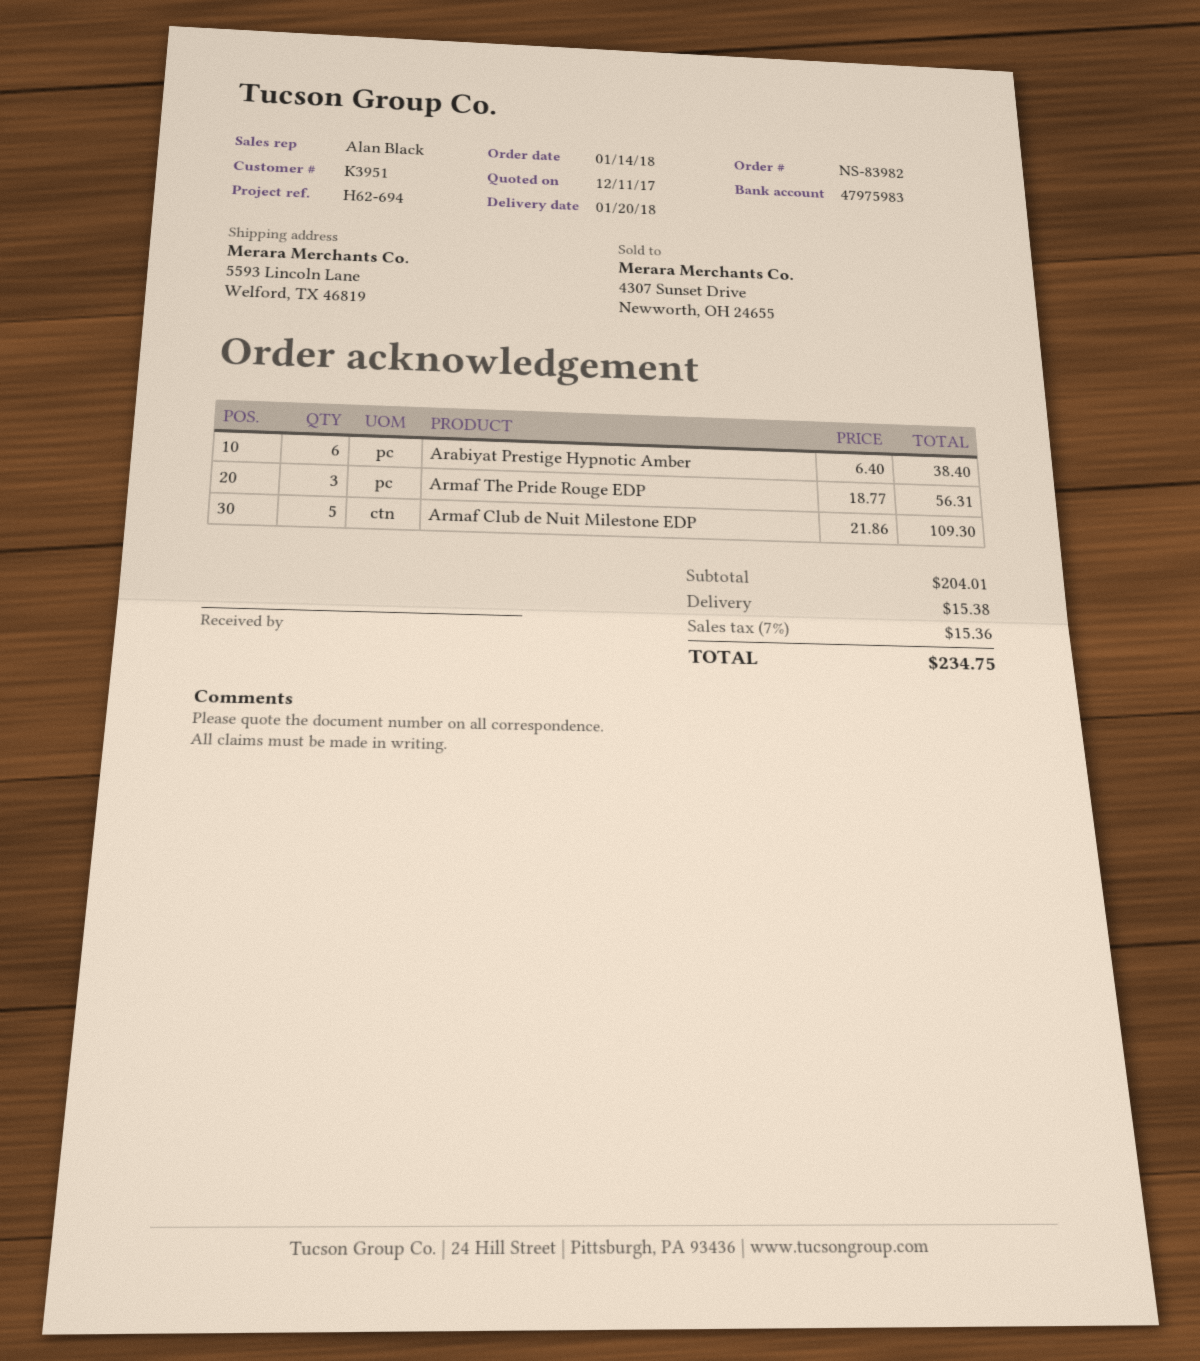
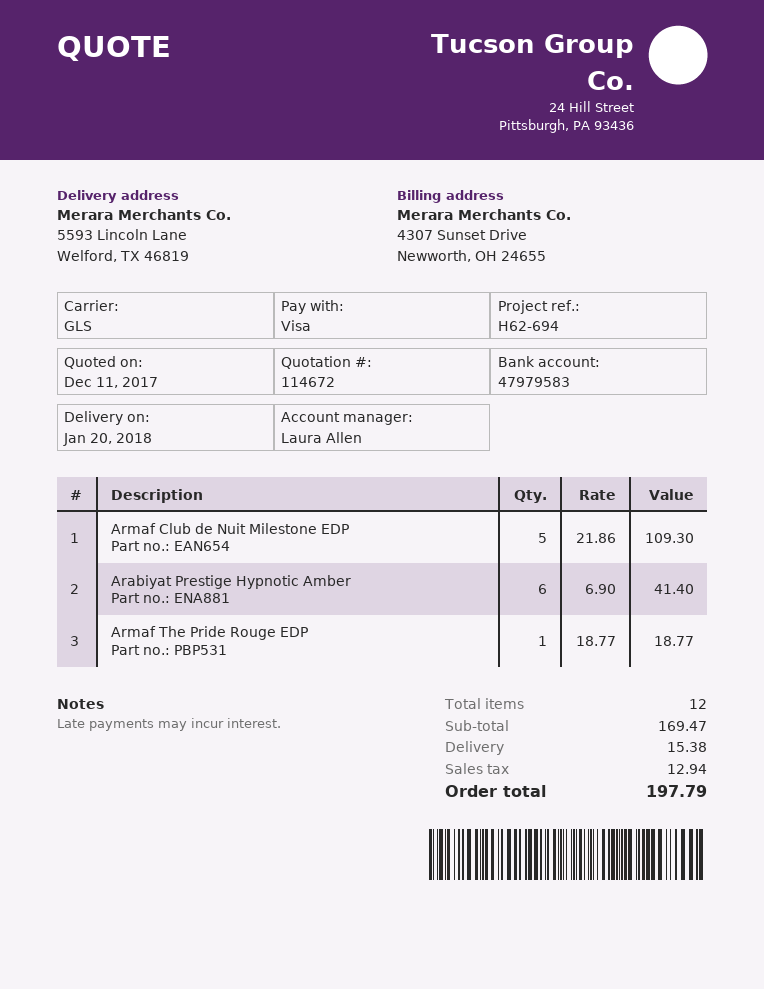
sales rep: Alan Black -> Laura Allen
bank account: 47975983 -> 47979583
Arabiyat Prestige Hypnotic Amber: 6 x 6.40 = 38.40 -> 6 x 6.90 = 41.40
Armaf The Pride Rouge EDP: 3 x 18.77 = 56.31 -> 1 x 18.77 = 18.77
subtotal: 204.01 -> 169.47
tax: 15.36 -> 12.94
total: 234.75 -> 197.79

